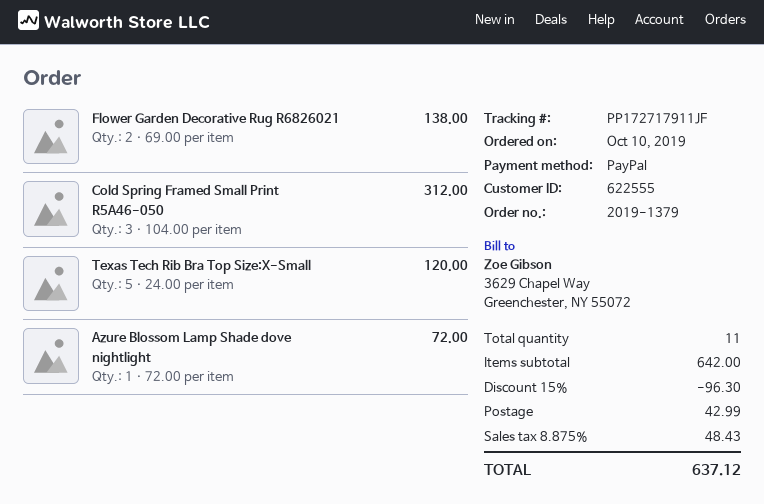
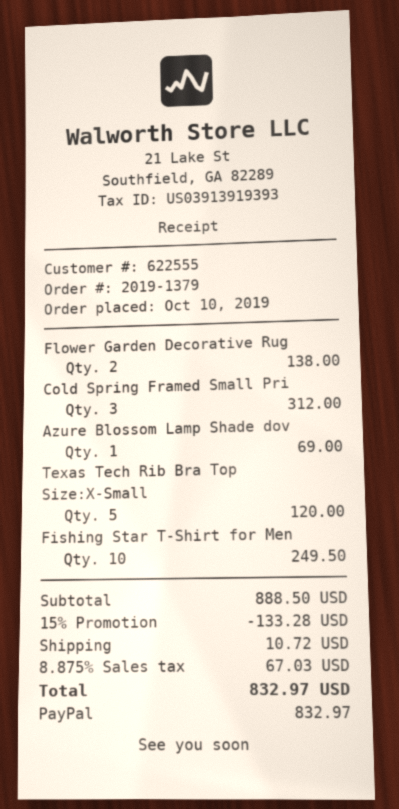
Azure Blossom Lamp Shade dove nightlight: 1 for 72.00 -> 1 for 69.00
Fishing Star T-Shirt for Men: none -> 10 for 249.50
subtotal: 642.00 -> 888.50
discount: 15% = 96.30 -> 15% = 133.28
shipping: 42.99 -> 10.72
tax: 8.875% = 48.43 -> 8.875% = 67.03
total: 637.12 -> 832.97

